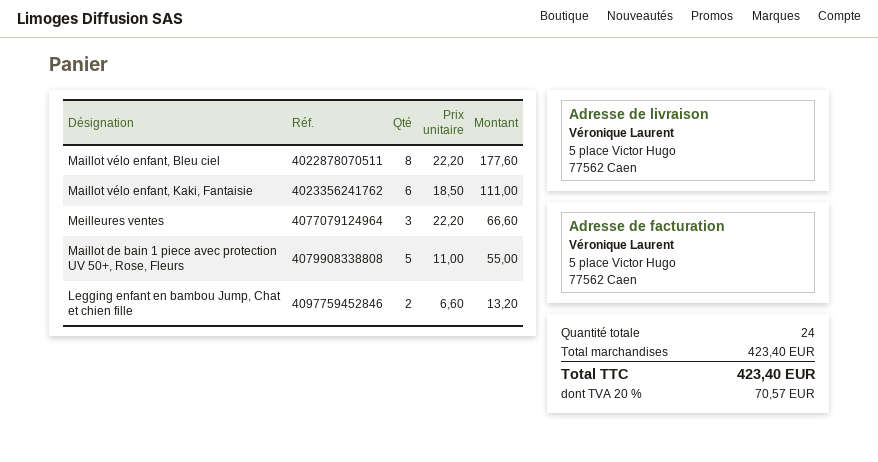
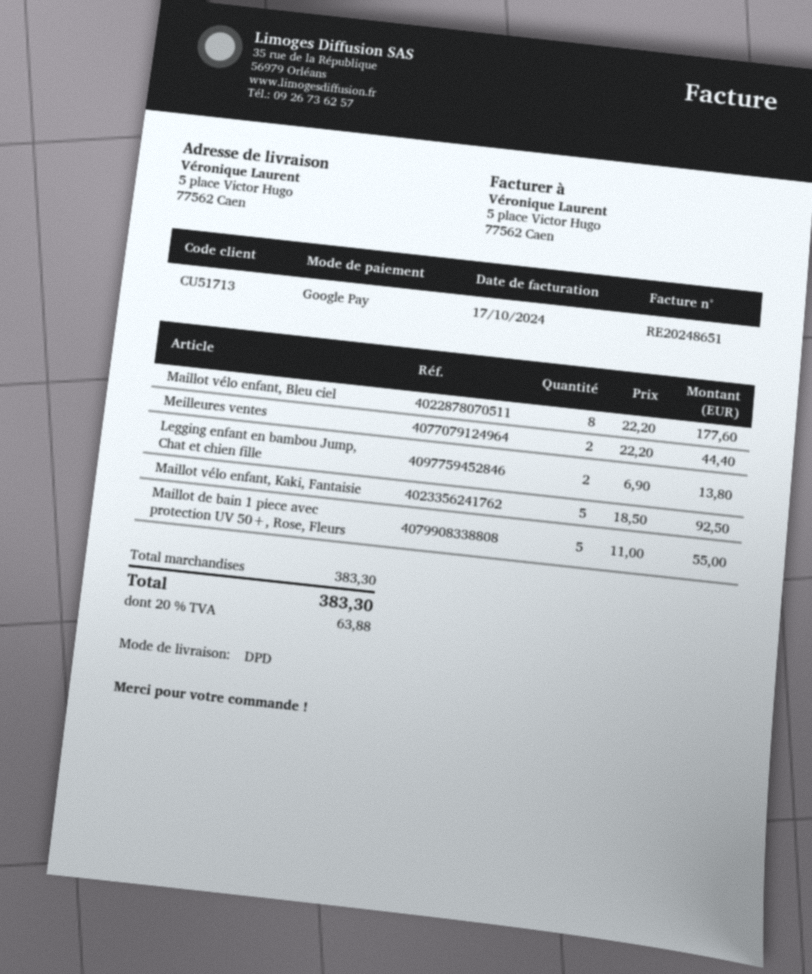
Maillot vélo enfant, Kaki, Fantaisie: 6 x 18.50 = 111.00 -> 5 x 18.50 = 92.50
Meilleures ventes: 3 x 22.20 = 66.60 -> 2 x 22.20 = 44.40
Legging enfant en bambou Jump, Chat et chien fille: 2 x 6.60 = 13.20 -> 2 x 6.90 = 13.80
subtotal: 423.40 -> 383.30
tax: 20% = 70.57 -> 20% = 63.88
total: 423.40 -> 383.30

